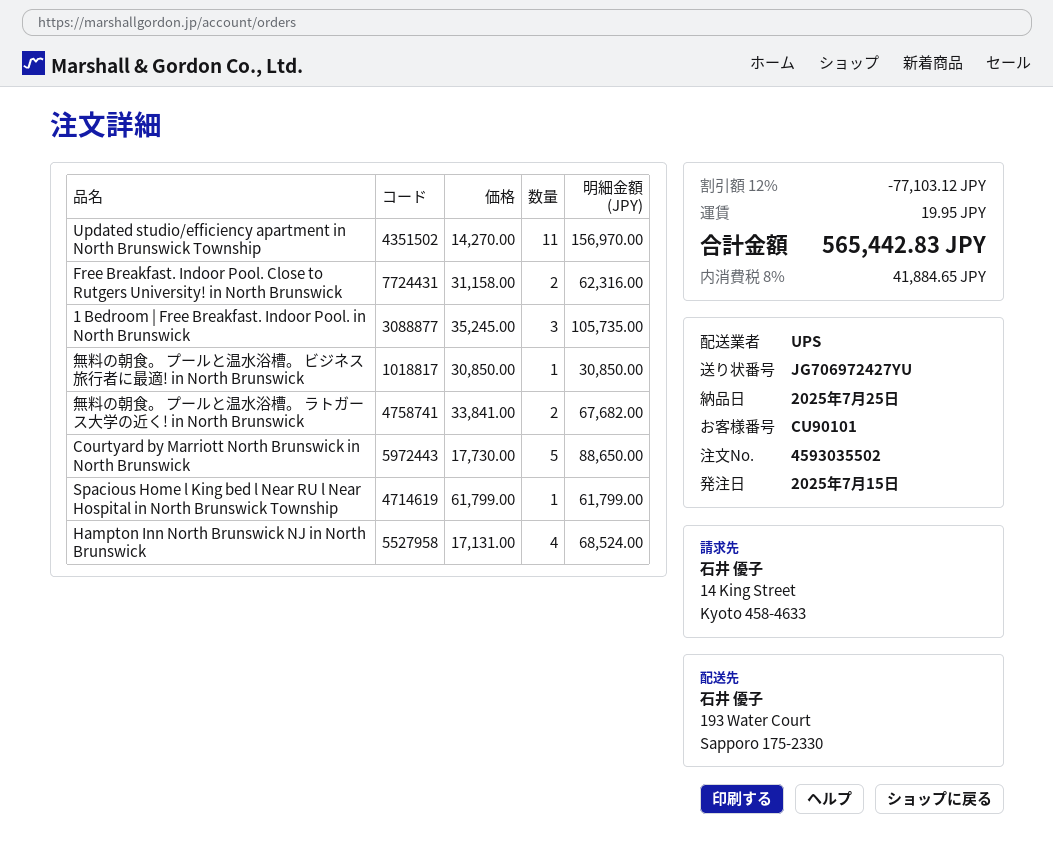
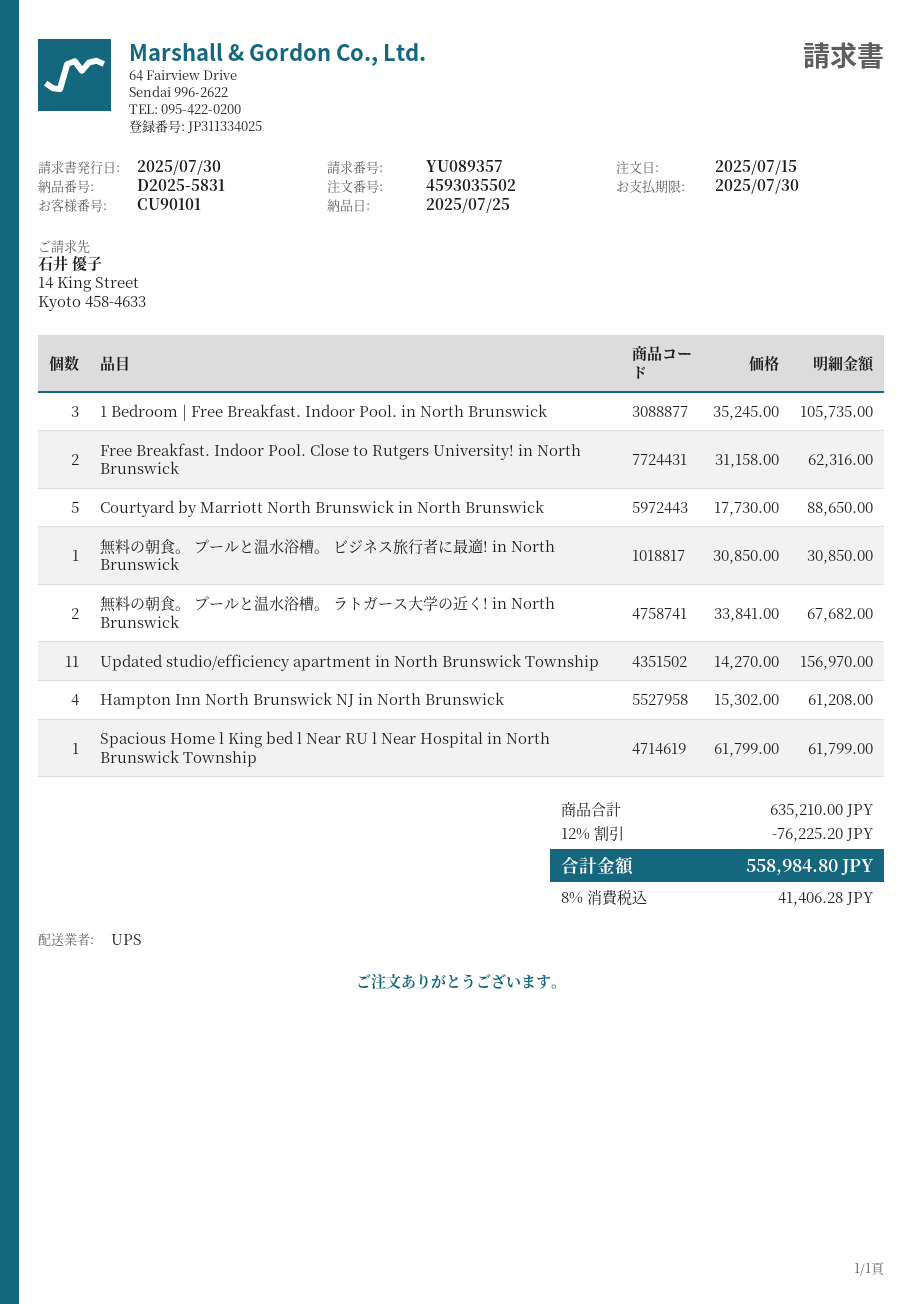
Hampton Inn North Brunswick NJ in North Brunswick: 4 x 17131.00 = 68524.00 -> 4 x 15302.00 = 61208.00
discount: 12% = 77103.12 -> 12% = 76225.20
shipping: 19.95 -> none
tax: 8% = 41884.65 -> 8% = 41406.28
total: 565442.83 -> 558984.80

